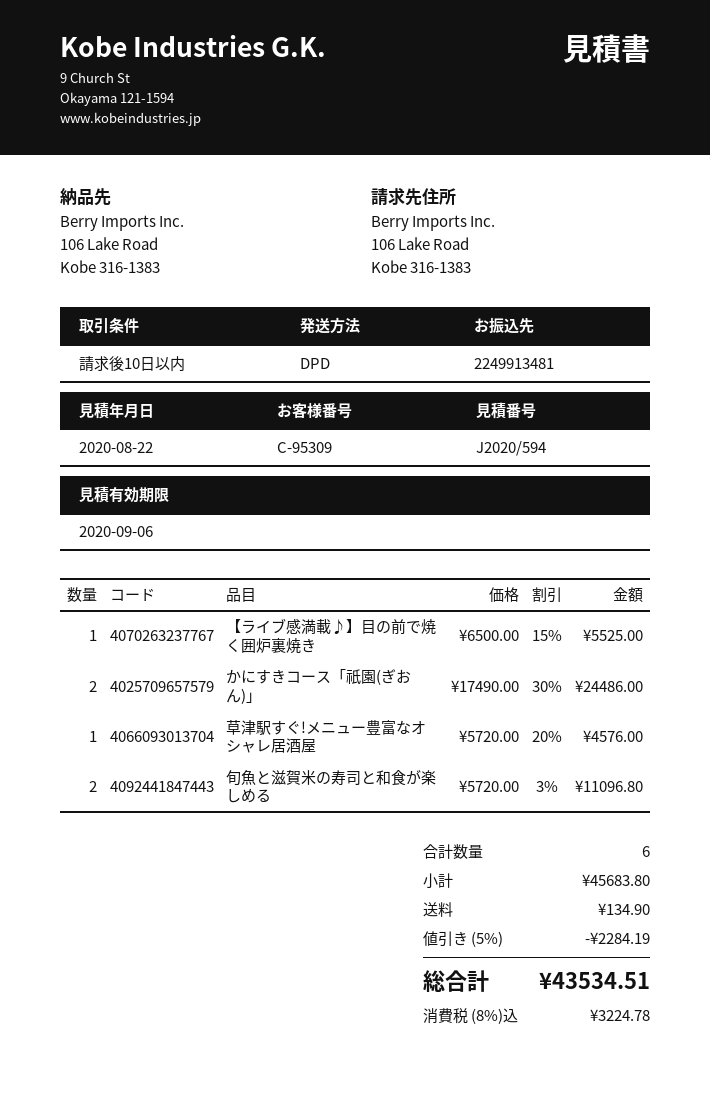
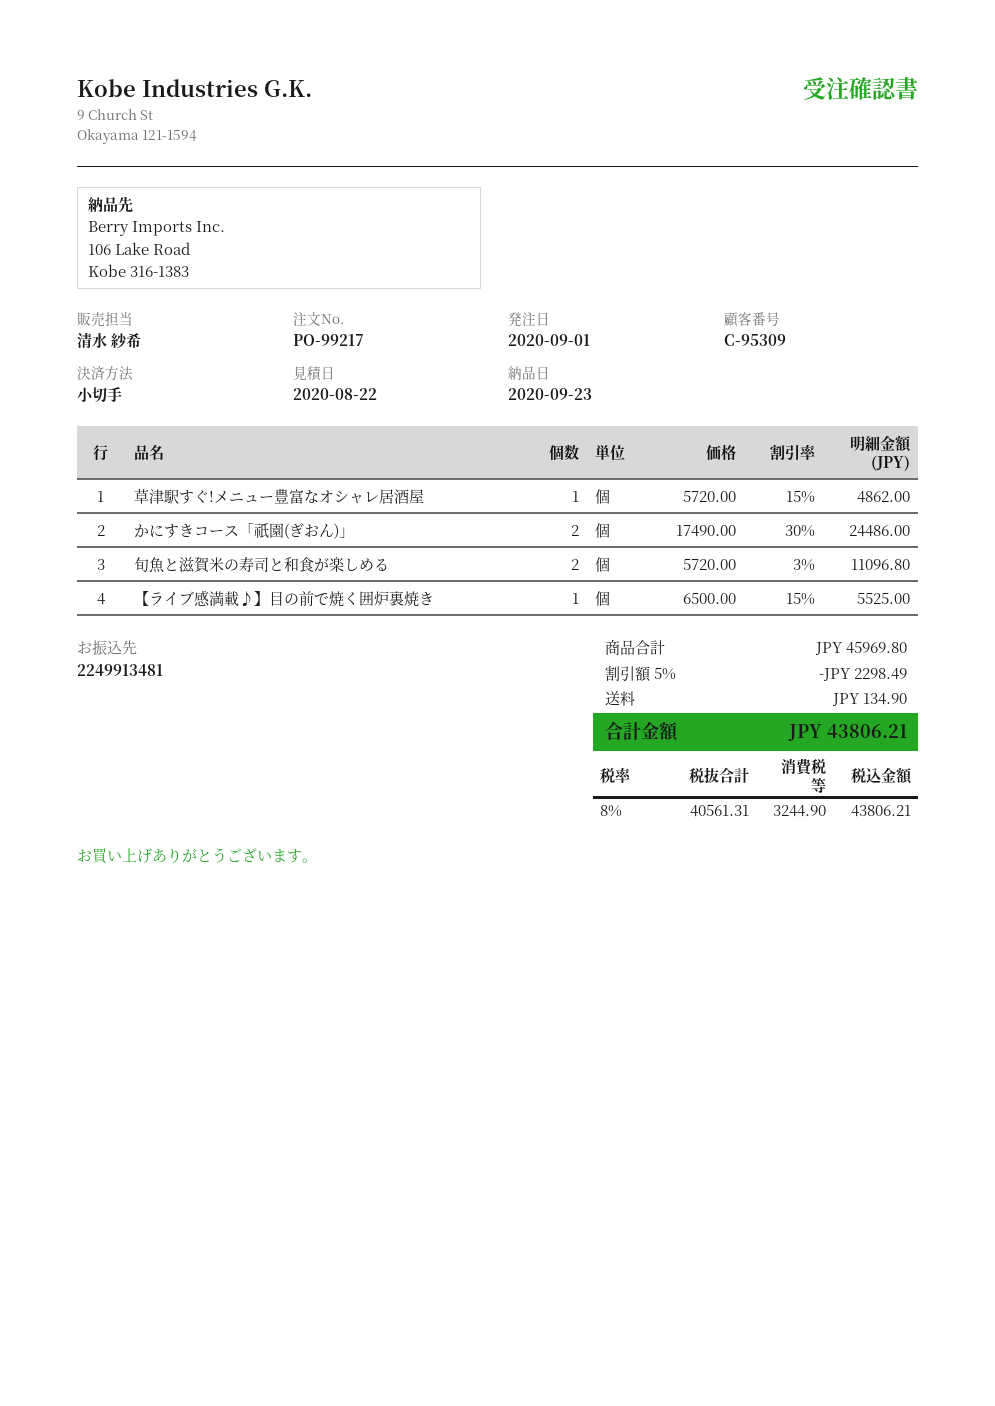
草津駅すぐ!メニュー豊富なオシャレ居酒屋: 1 x 5720.00 - 20% = 4576.00 -> 1 x 5720.00 - 15% = 4862.00
subtotal: 45683.80 -> 45969.80
discount: 5% = 2284.19 -> 5% = 2298.49
tax: 8% = 3224.78 -> 8% = 3244.90
total: 43534.51 -> 43806.21

